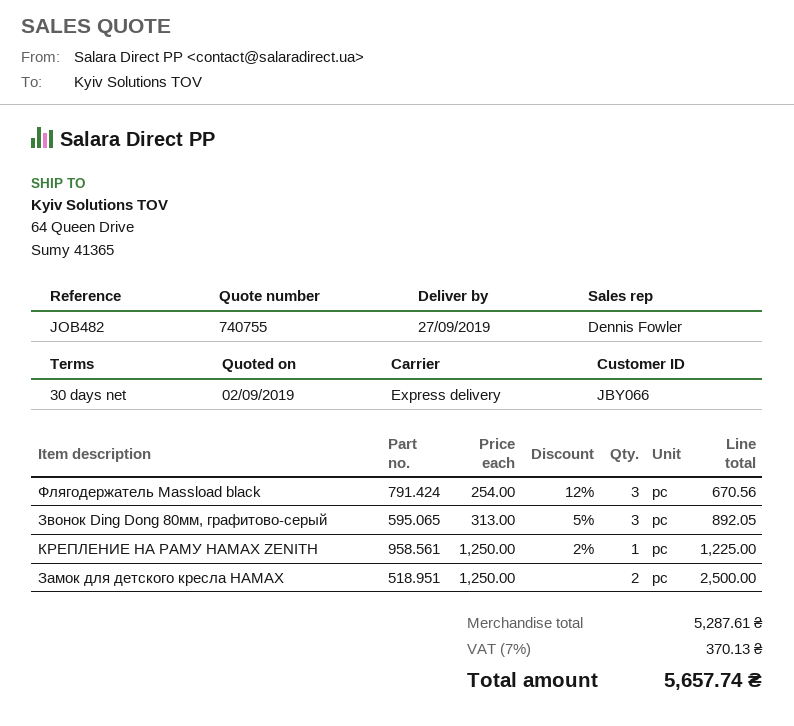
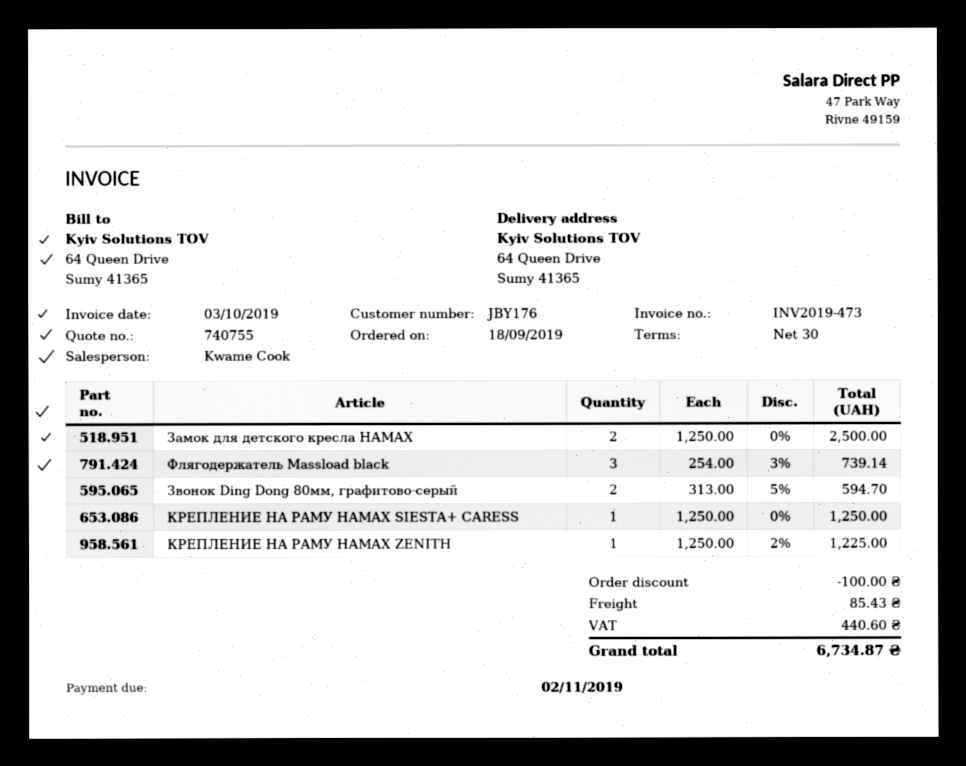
customer number: JBY066 -> JBY176
sales rep: Dennis Fowler -> Kwame Cook
Флягодержатель Massload black: 3 x 254.00 - 12% = 670.56 -> 3 x 254.00 - 3% = 739.14
Звонок Ding Dong 80мм, графитово-серый: 3 x 313.00 - 5% = 892.05 -> 2 x 313.00 - 5% = 594.70
КРЕПЛЕНИЕ НА РАМУ HAMAX SIESTA+ CARESS: none -> 1 x 1250.00 = 1250.00
discount: none -> 100.00
shipping: none -> 85.43
tax: 370.13 -> 440.60
total: 5657.74 -> 6734.87

